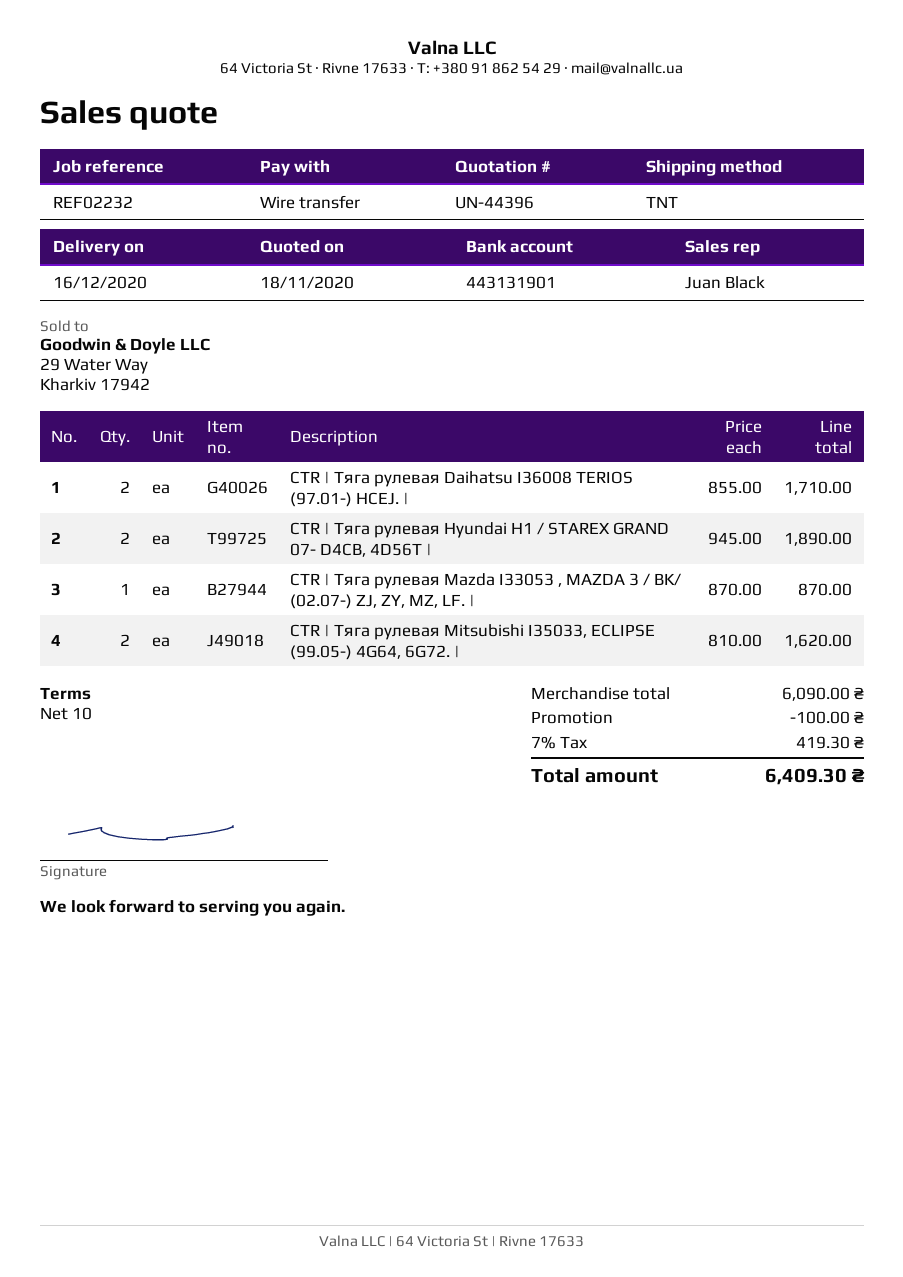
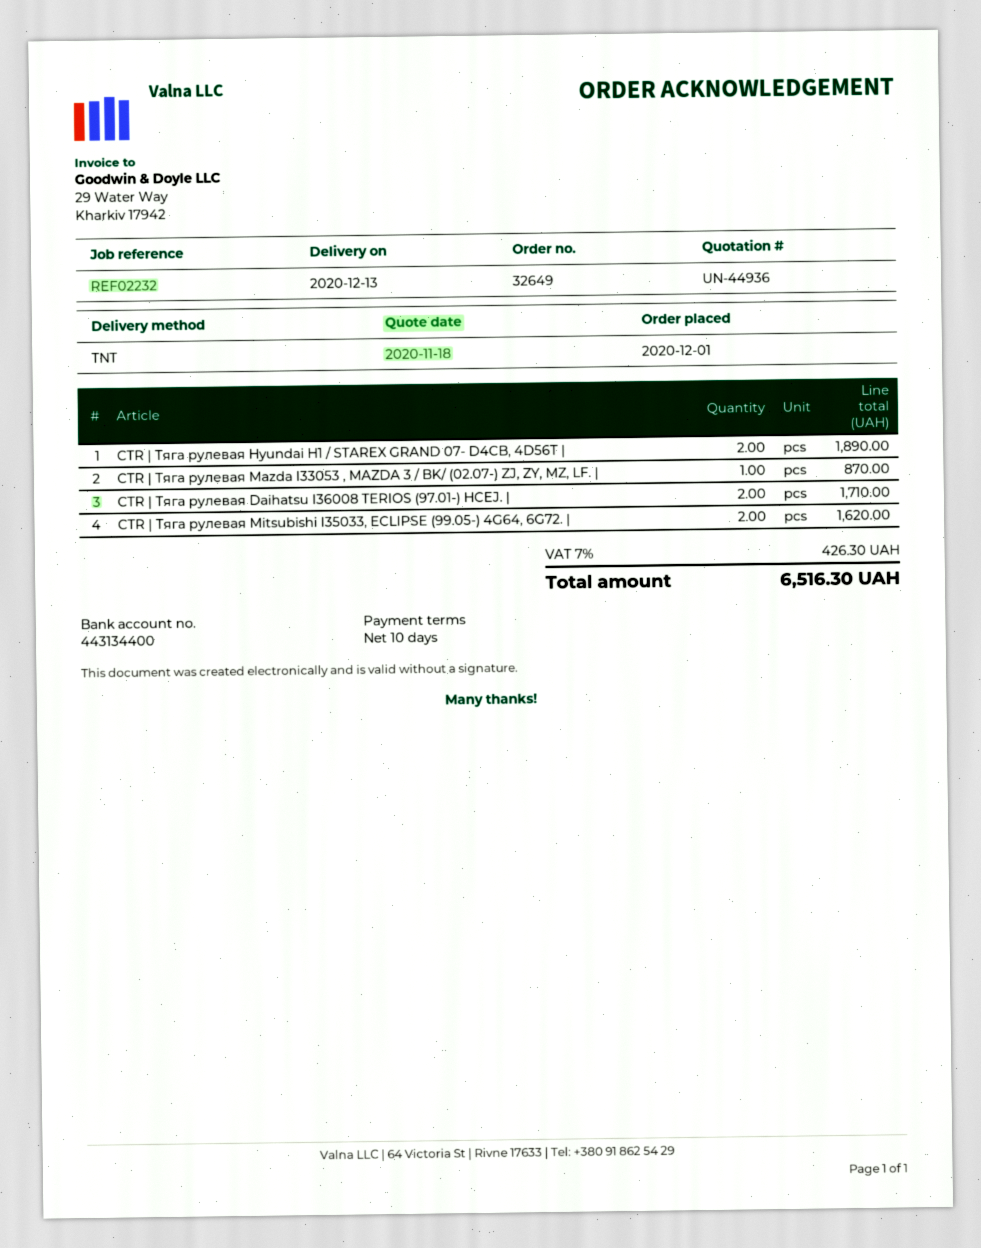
quote number: UN-44396 -> UN-44936
delivery date: 2020-12-16 -> 2020-12-13
bank account: 443131901 -> 443134400
discount: 100.00 -> none
tax: 7% = 419.30 -> 7% = 426.30
total: 6409.30 -> 6516.30

